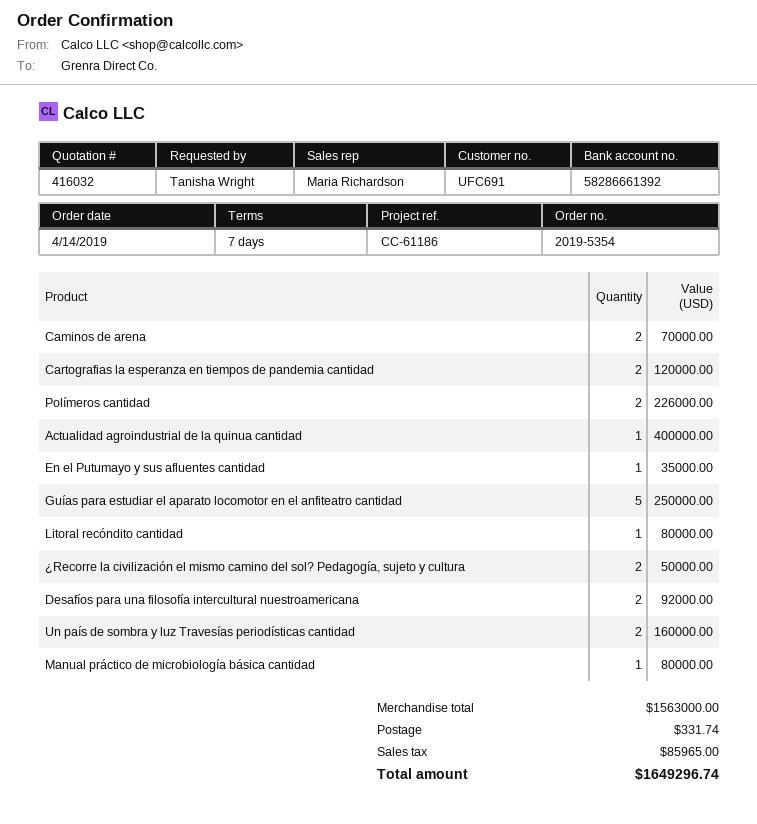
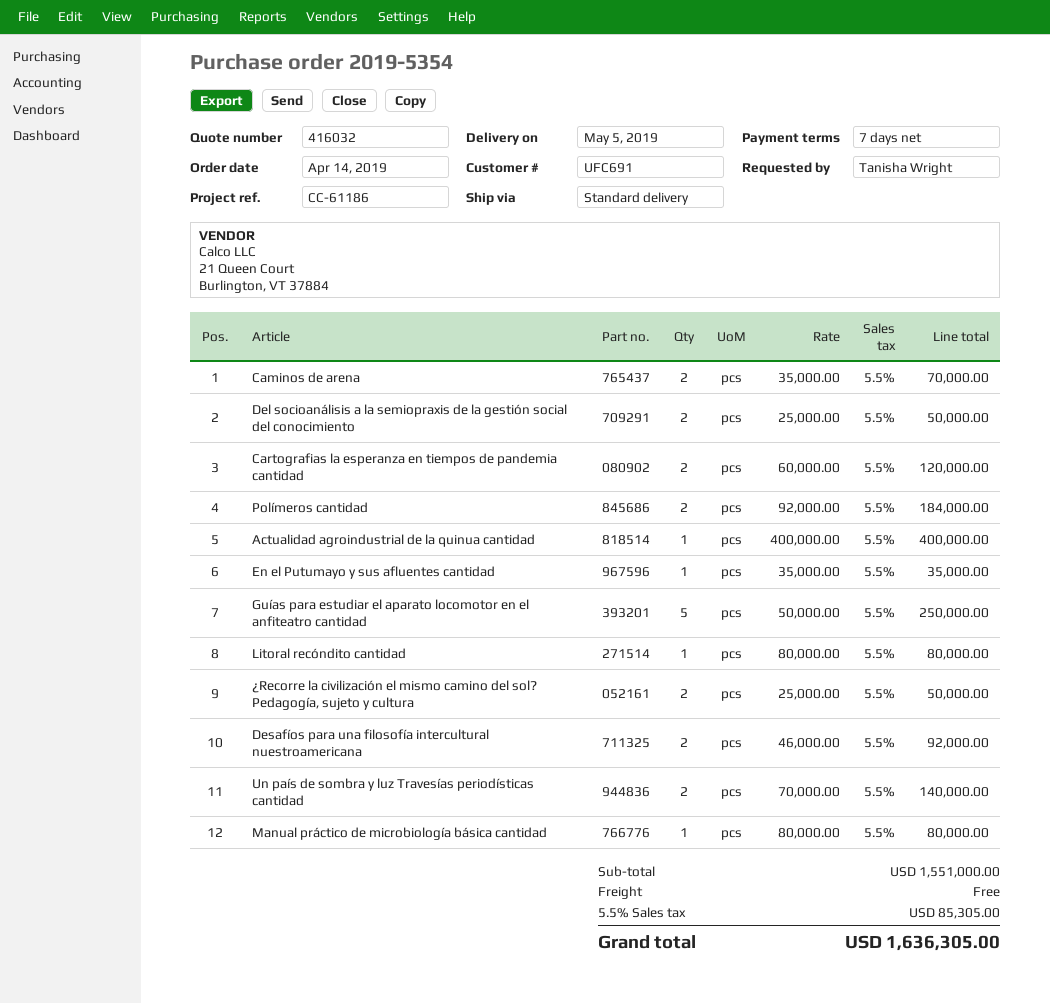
Polímeros cantidad: 2 for 226000.00 -> 2 for 184000.00
Un país de sombra y luz Travesías periodísticas cantidad: 2 for 160000.00 -> 2 for 140000.00
Del socioanálisis a la semiopraxis de la gestión social del conocimiento: none -> 2 for 50000.00
subtotal: 1563000.00 -> 1551000.00
shipping: 331.74 -> 0.00
tax: 85965.00 -> 85305.00
total: 1649296.74 -> 1636305.00

